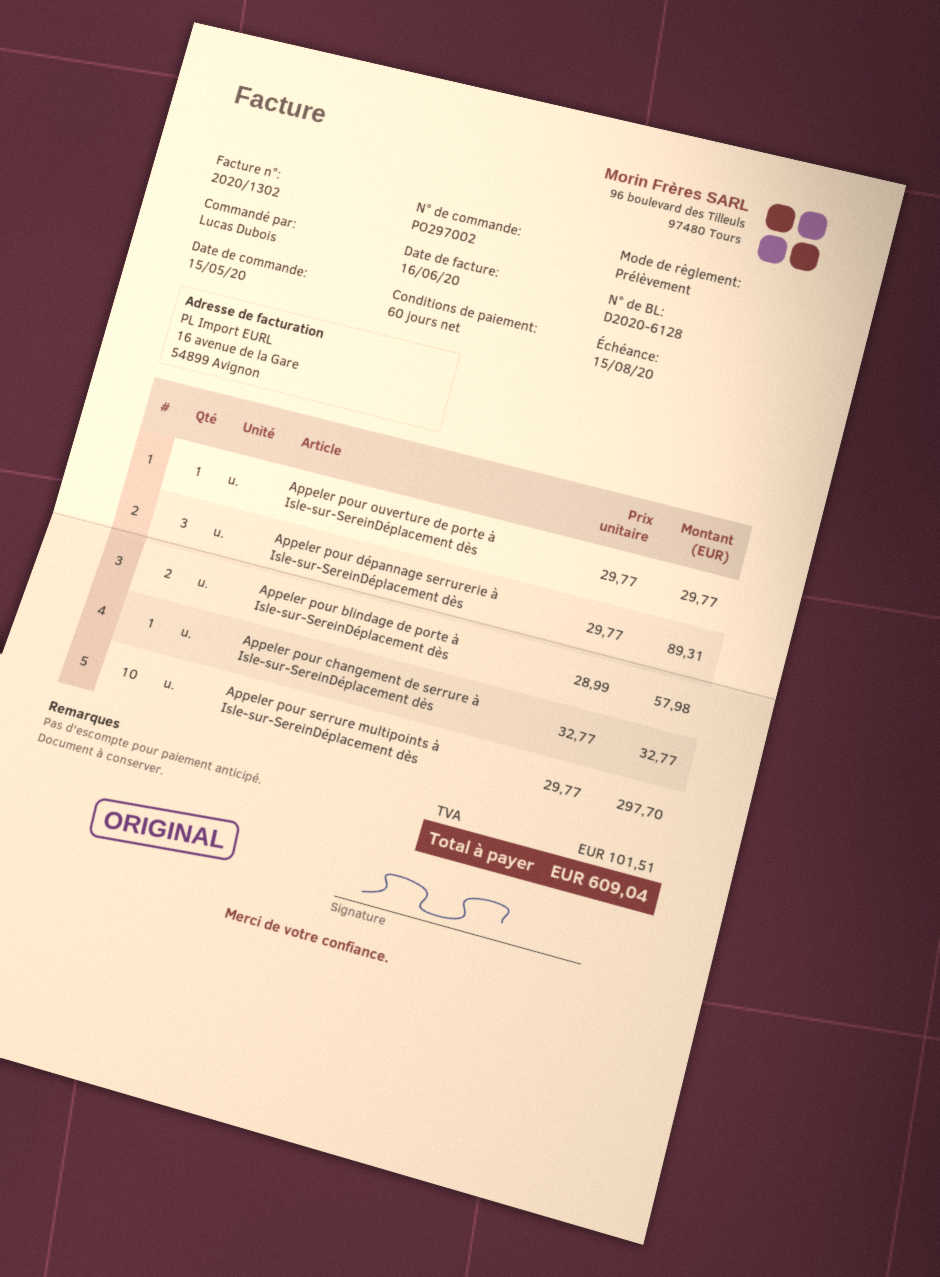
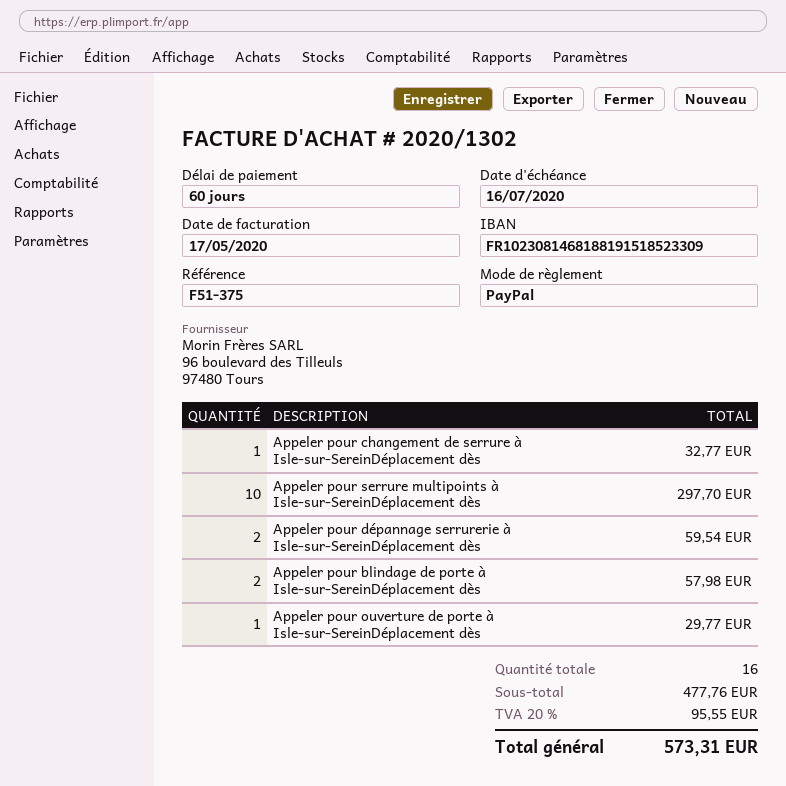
invoice date: 2020-06-16 -> 2020-05-17
due date: 2020-08-15 -> 2020-07-16
payment method: direct debit -> PayPal
Appeler pour dépannage serrurerie à Isle-sur-SereinDéplacement dès: 3 for 89.31 -> 2 for 59.54
tax: 101.51 -> 95.55
total: 609.04 -> 573.31

